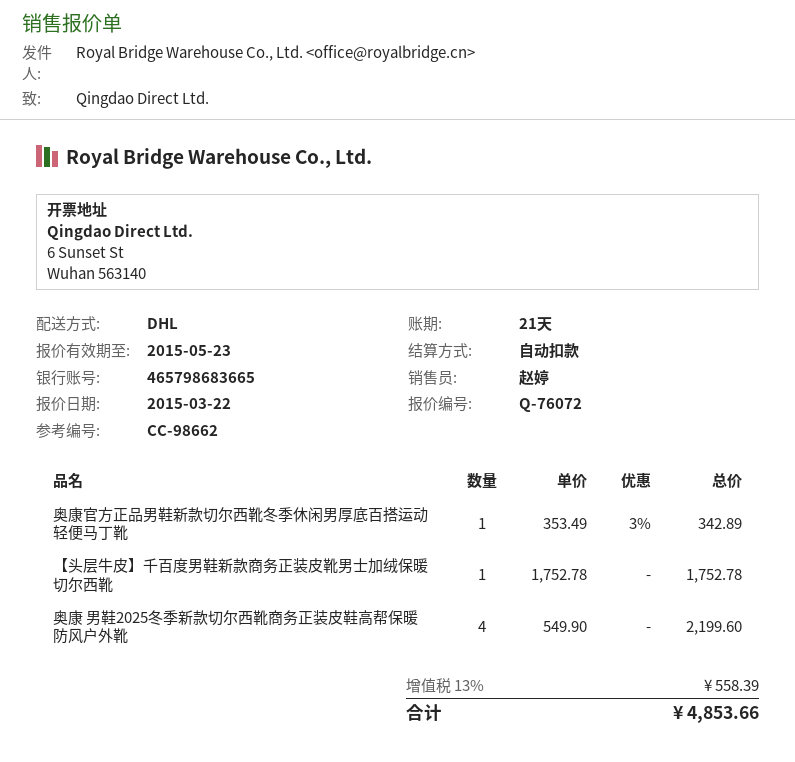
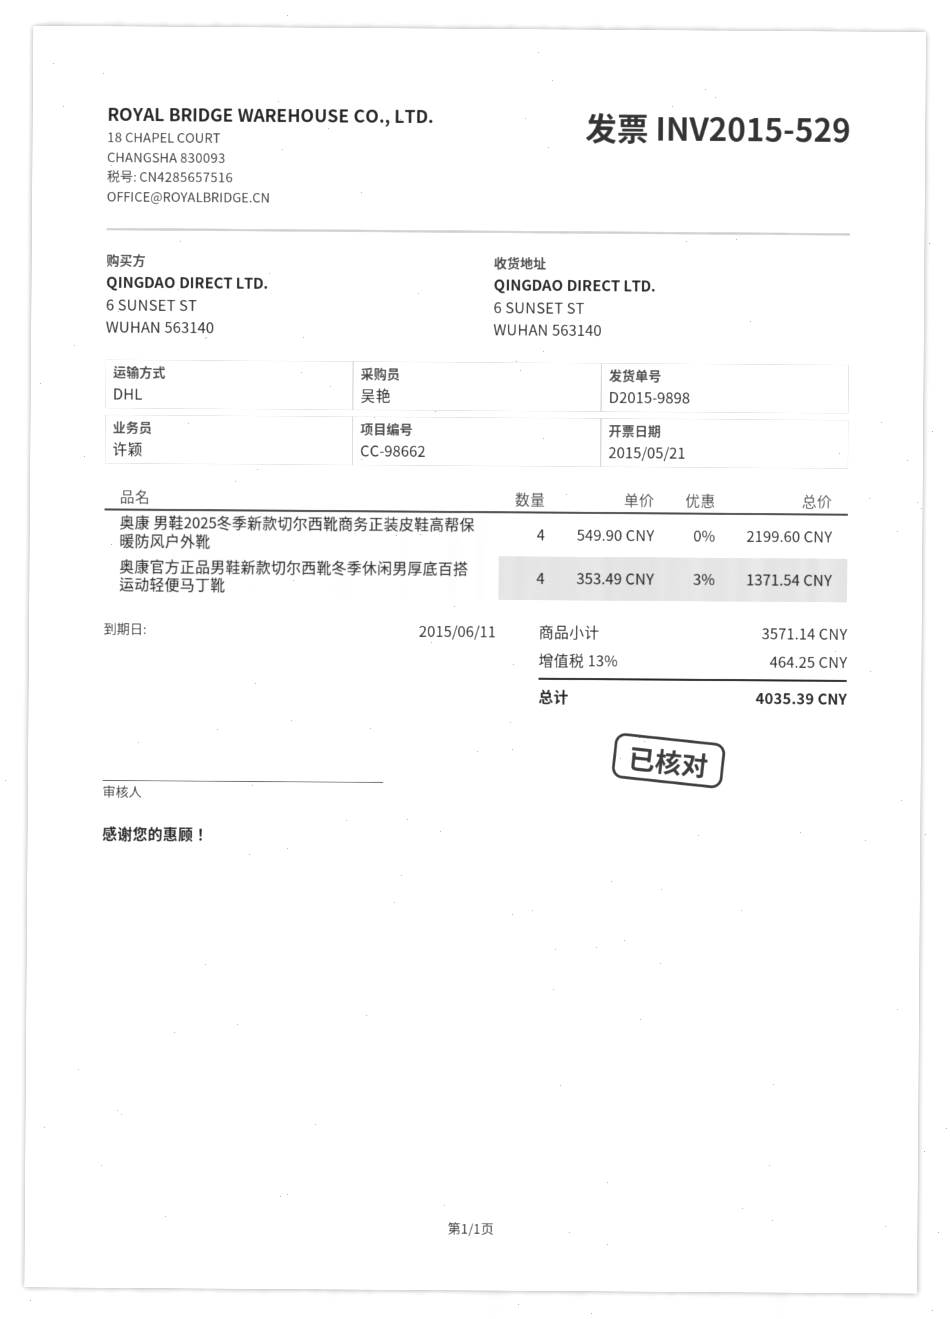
sales rep: 赵婷 -> 许颖
奥康官方正品男鞋新款切尔西靴冬季休闲男厚底百搭运动轻便马丁靴: 1 x 353.49 - 3% = 342.89 -> 4 x 353.49 - 3% = 1371.54
【头层牛皮】千百度男鞋新款商务正装皮靴男士加绒保暖切尔西靴: 1 x 1752.78 = 1752.78 -> none
tax: 13% = 558.39 -> 13% = 464.25
total: 4853.66 -> 4035.39

